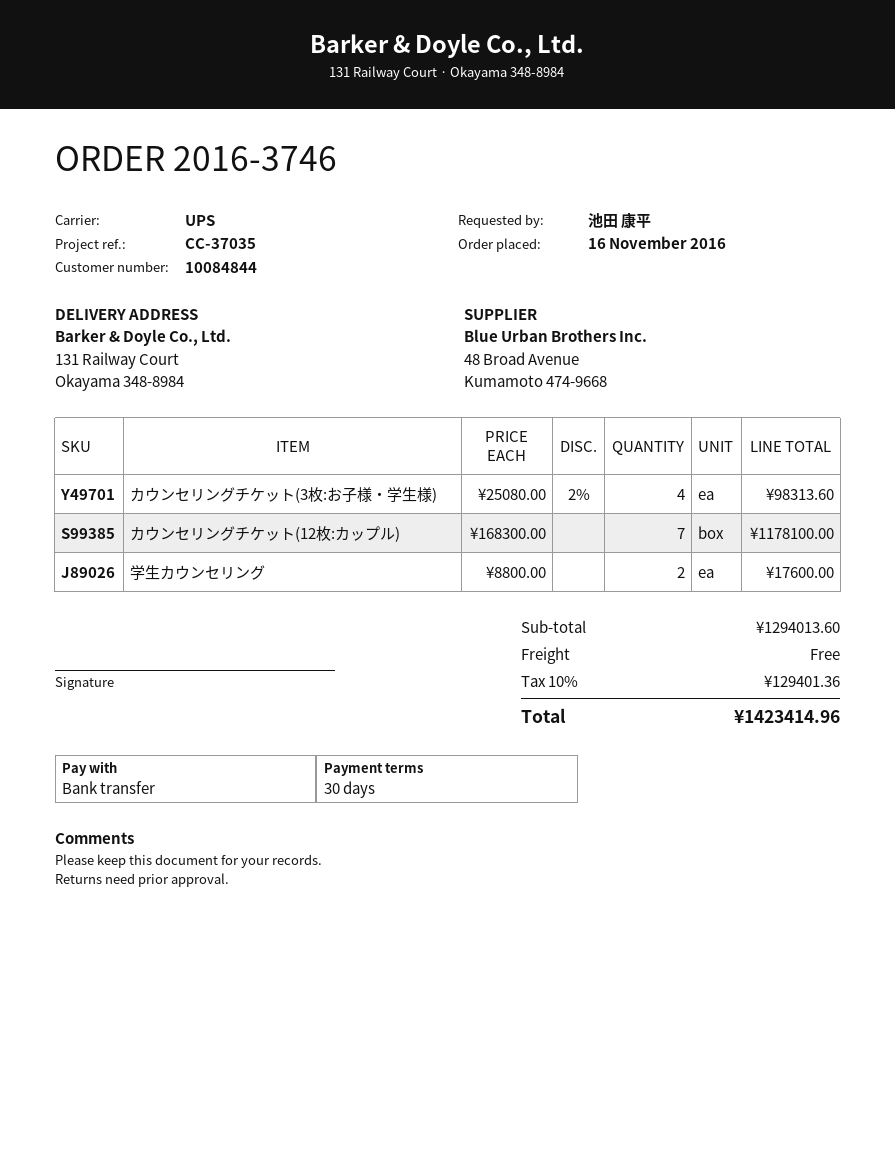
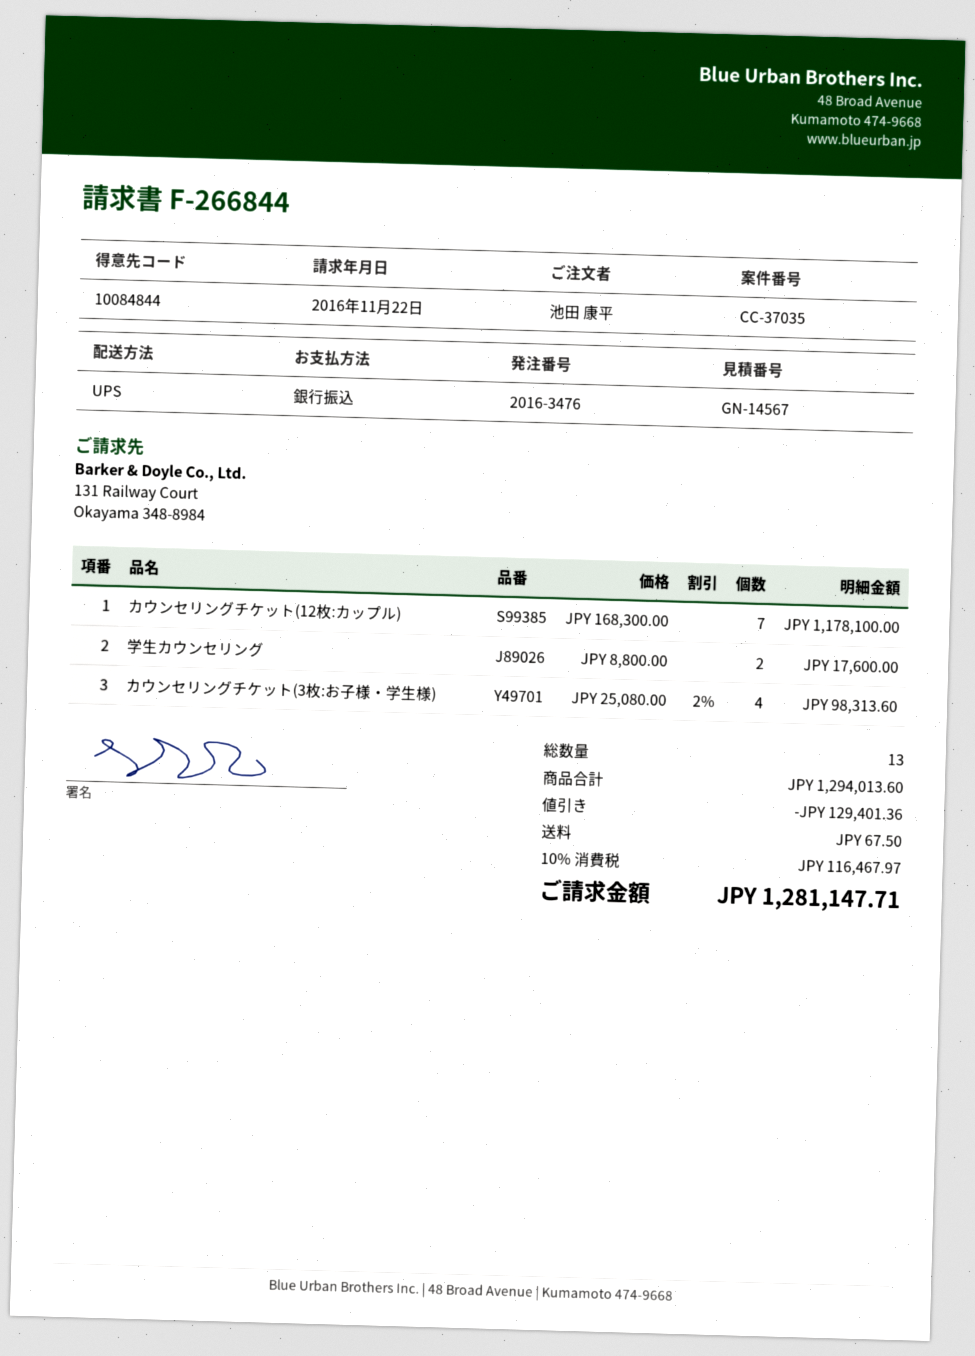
order number: 2016-3746 -> 2016-3476
discount: none -> 129401.36
shipping: 0.00 -> 67.50
tax: 10% = 129401.36 -> 10% = 116467.97
total: 1423414.96 -> 1281147.71

